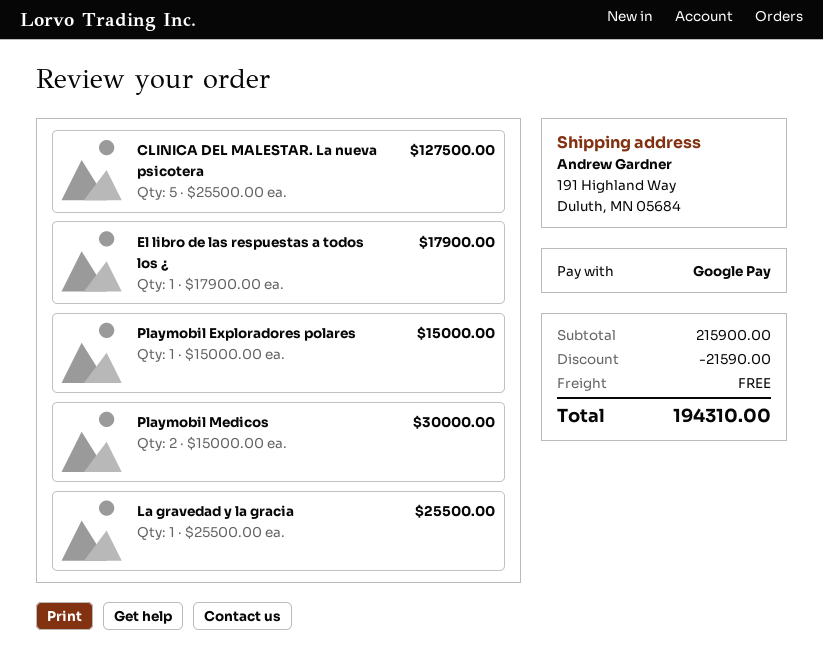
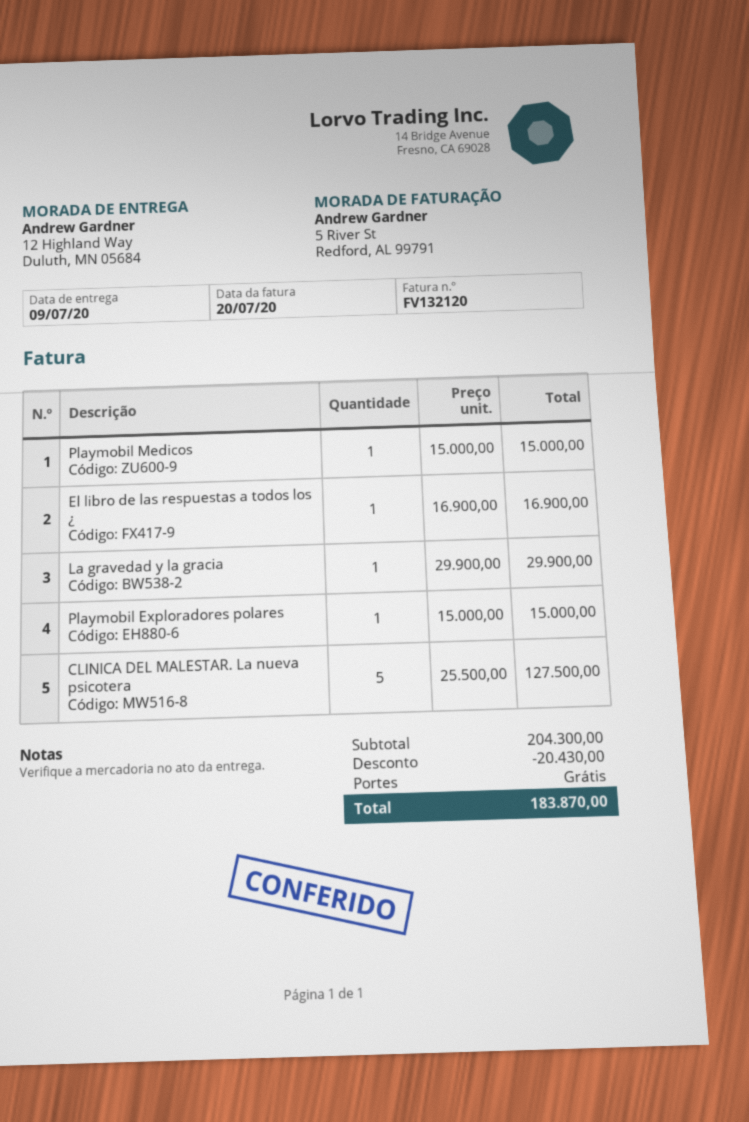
ship to: 191 Highland Way, Duluth, MN 05684 -> 12 Highland Way, Duluth, MN 05684
El libro de las respuestas a todos los ¿: 1 x 17900.00 = 17900.00 -> 1 x 16900.00 = 16900.00
Playmobil Medicos: 2 x 15000.00 = 30000.00 -> 1 x 15000.00 = 15000.00
La gravedad y la gracia: 1 x 25500.00 = 25500.00 -> 1 x 29900.00 = 29900.00
subtotal: 215900.00 -> 204300.00
discount: 21590.00 -> 20430.00
total: 194310.00 -> 183870.00

